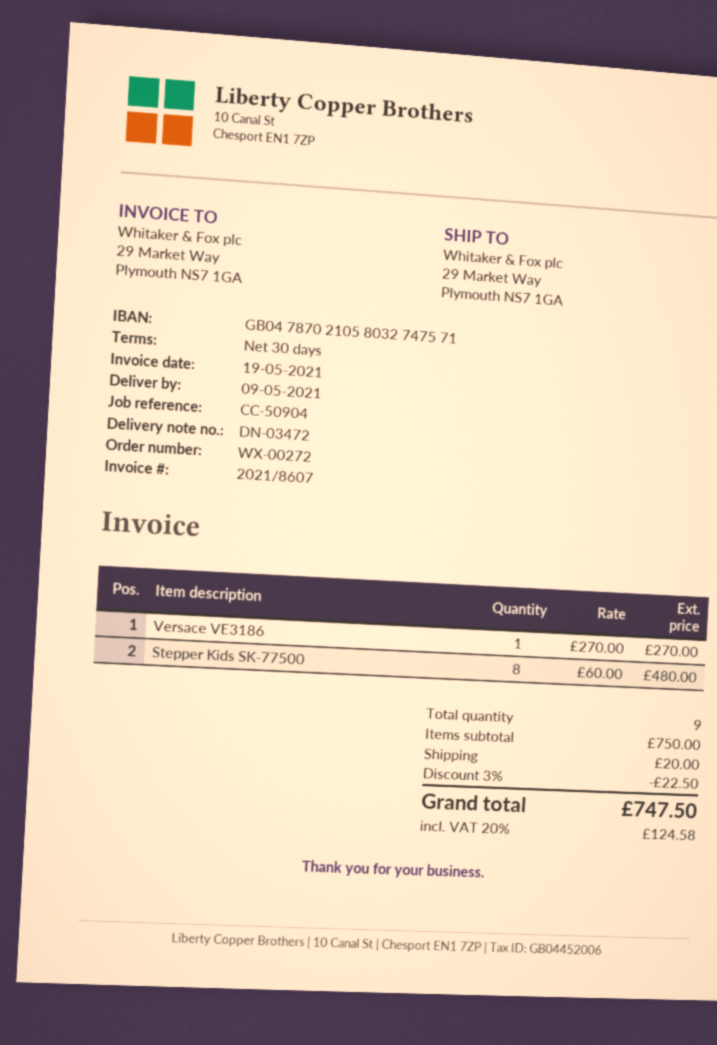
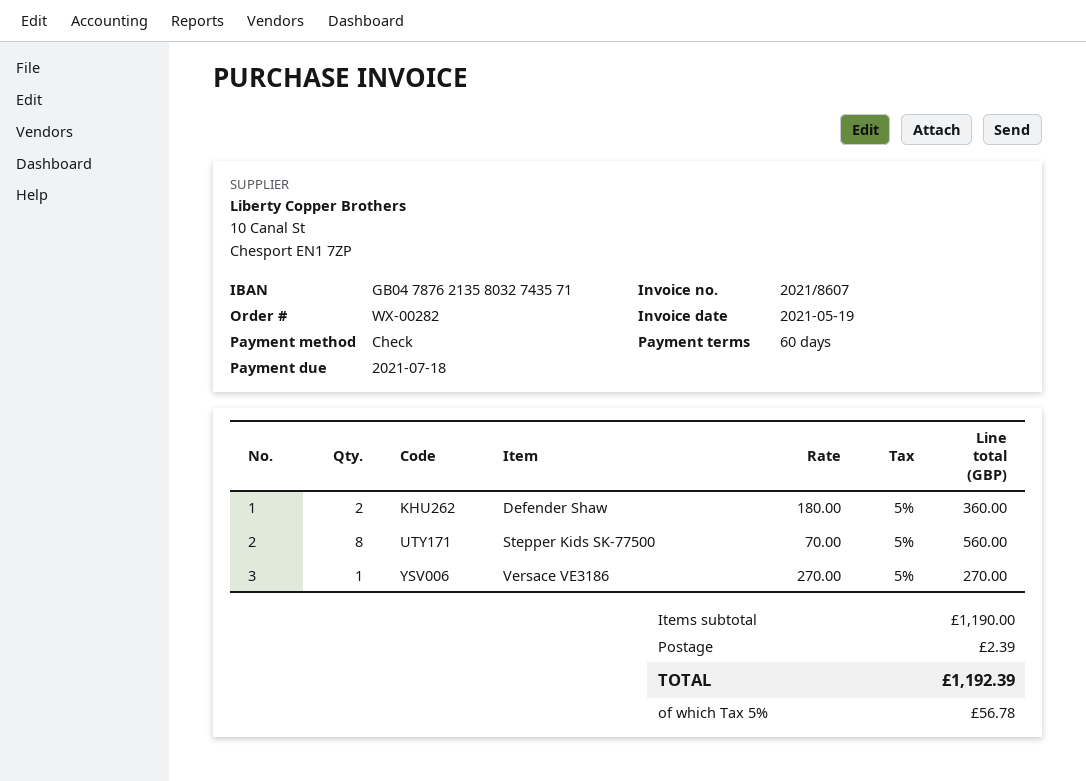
order number: WX-00272 -> WX-00282
payment terms: 30 days -> 60 days
bank account: GB04787021058032747571 -> GB04787621358032743571
Stepper Kids SK-77500: 8 x 60.00 = 480.00 -> 8 x 70.00 = 560.00
Defender Shaw: none -> 2 x 180.00 = 360.00
subtotal: 750.00 -> 1190.00
discount: 3% = 22.50 -> none
shipping: 20.00 -> 2.39
tax: 20% = 124.58 -> 5% = 56.78
total: 747.50 -> 1192.39

